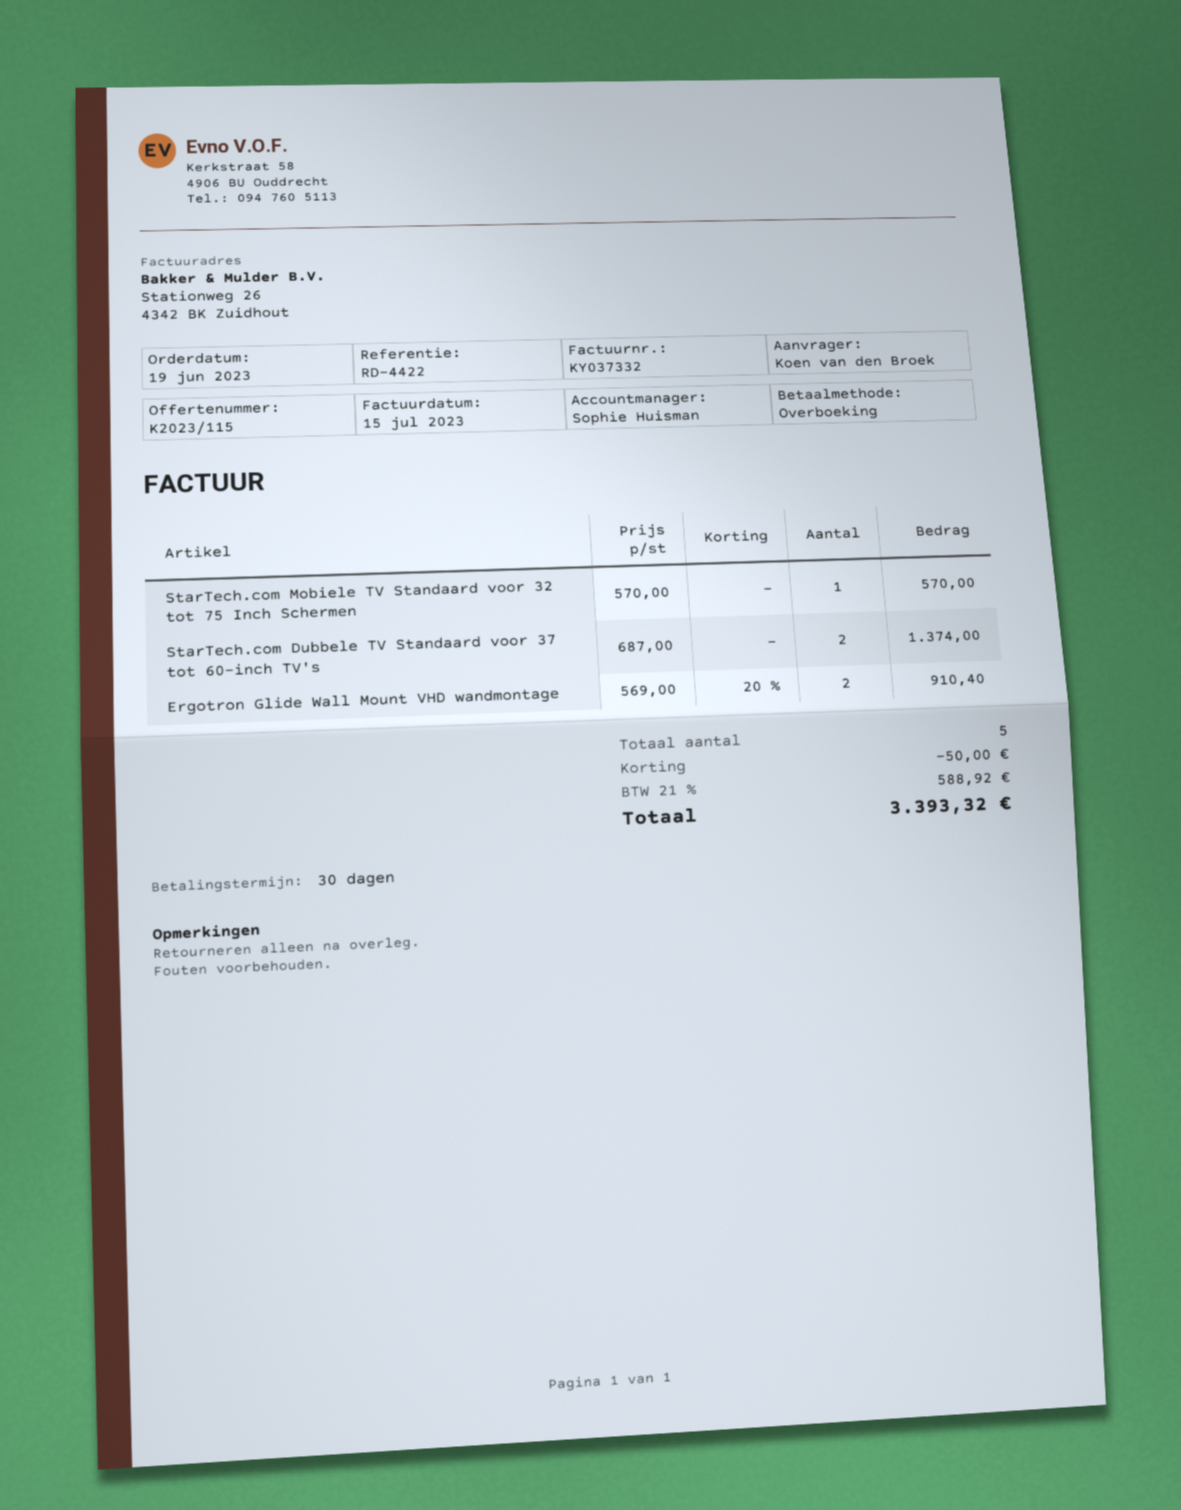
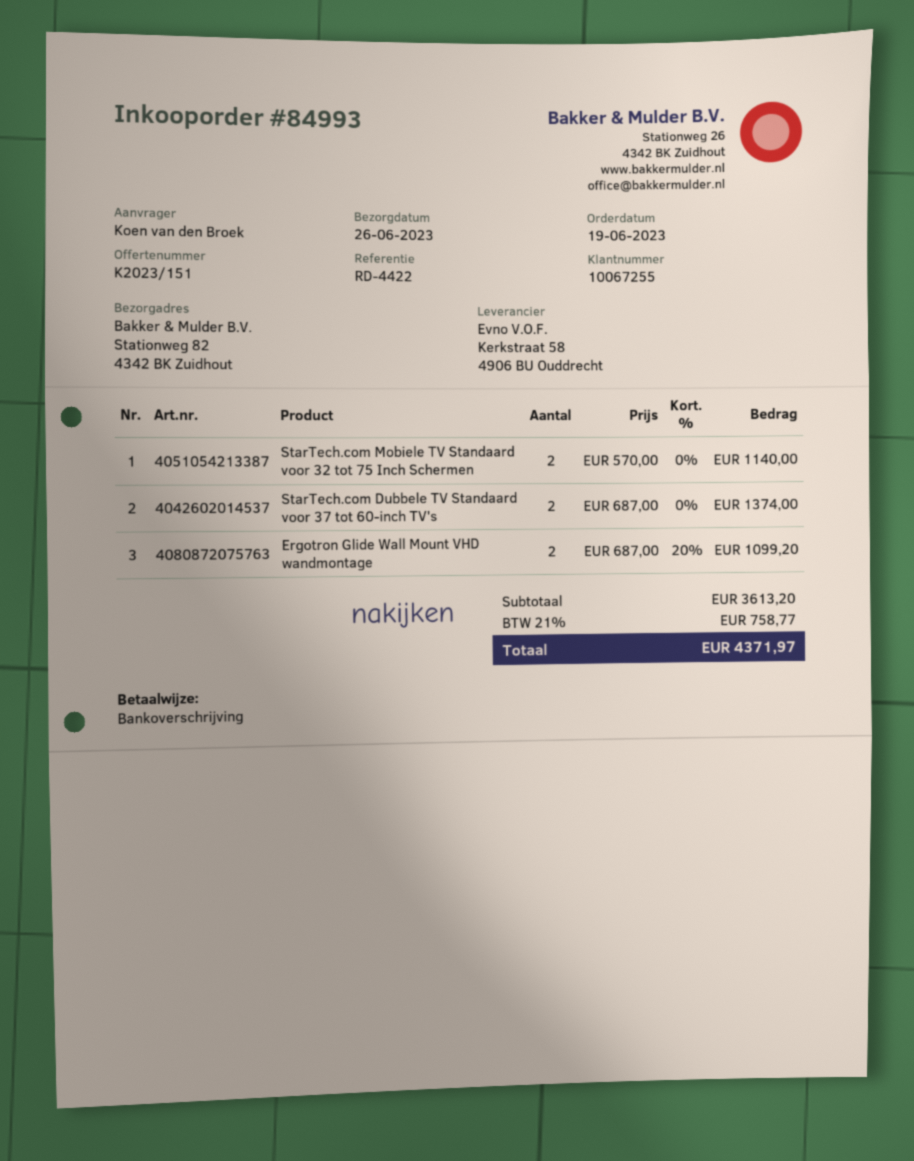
quote number: K2023/115 -> K2023/151
StarTech.com Mobiele TV Standaard voor 32 tot 75 Inch Schermen: 1 x 570.00 = 570.00 -> 2 x 570.00 = 1140.00
Ergotron Glide Wall Mount VHD wandmontage: 2 x 569.00 - 20% = 910.40 -> 2 x 687.00 - 20% = 1099.20
discount: 50.00 -> none
tax: 21% = 588.92 -> 21% = 758.77
total: 3393.32 -> 4371.97

